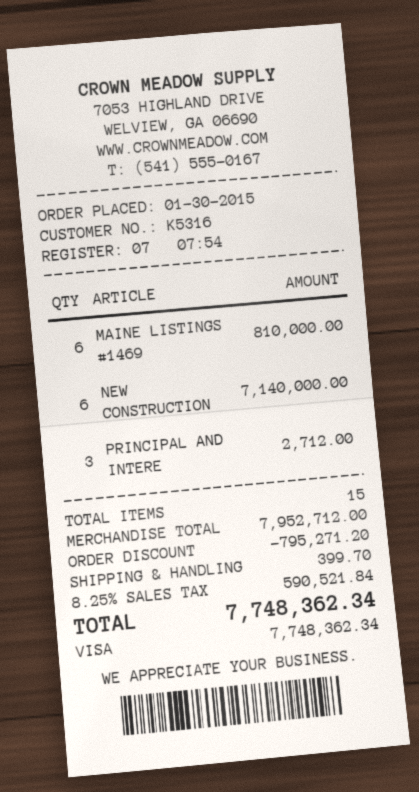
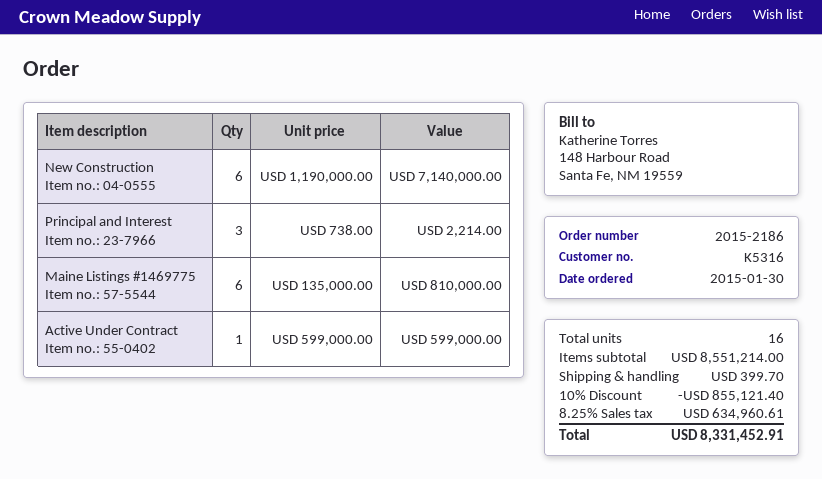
PRINCIPAL AND INTERE: 3 for 2712.00 -> 3 for 2214.00
Active Under Contract: none -> 1 for 599000.00
total quantity: 15 -> 16
subtotal: 7952712.00 -> 8551214.00
discount: 795271.20 -> 855121.40
tax: 8.25% = 590521.84 -> 8.25% = 634960.61
total: 7748362.34 -> 8331452.91

